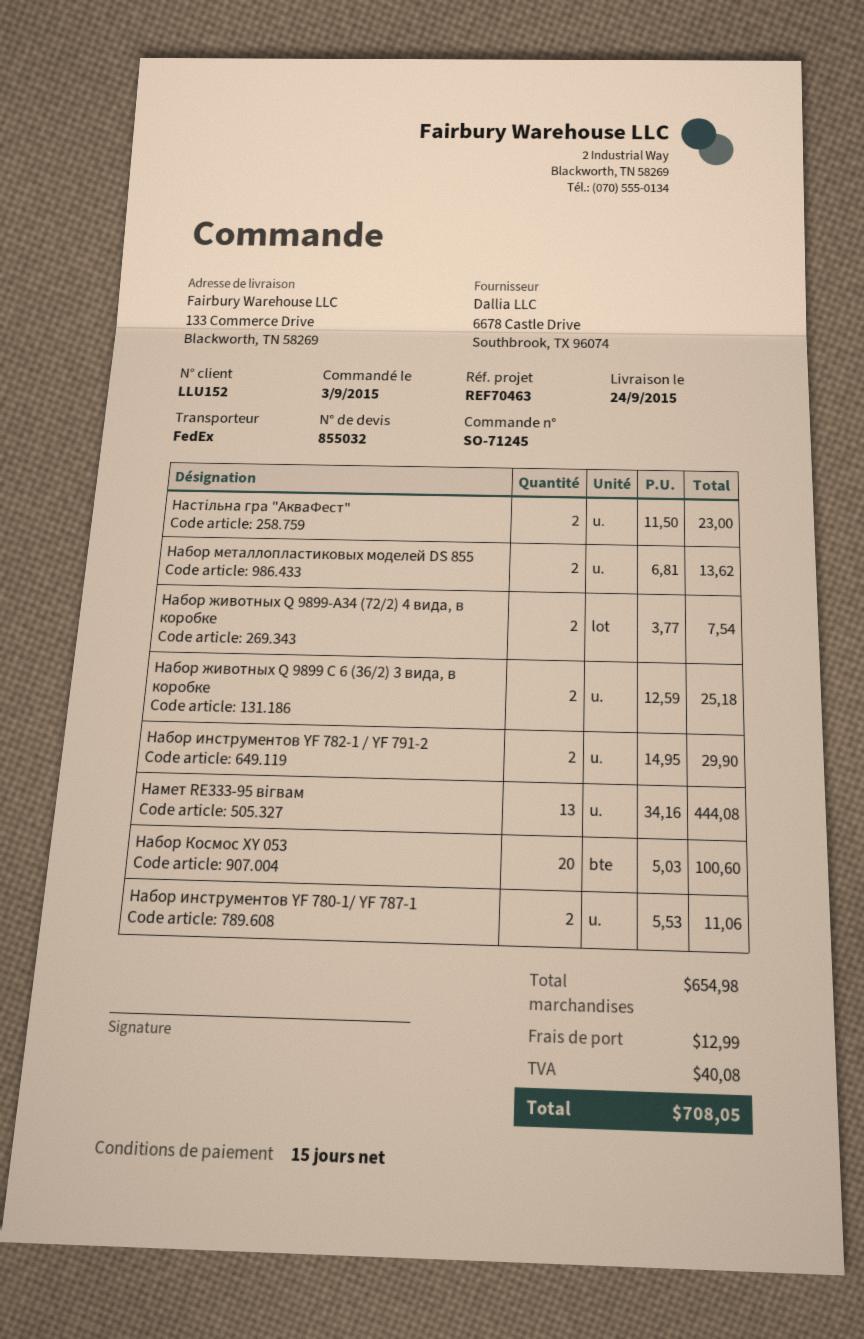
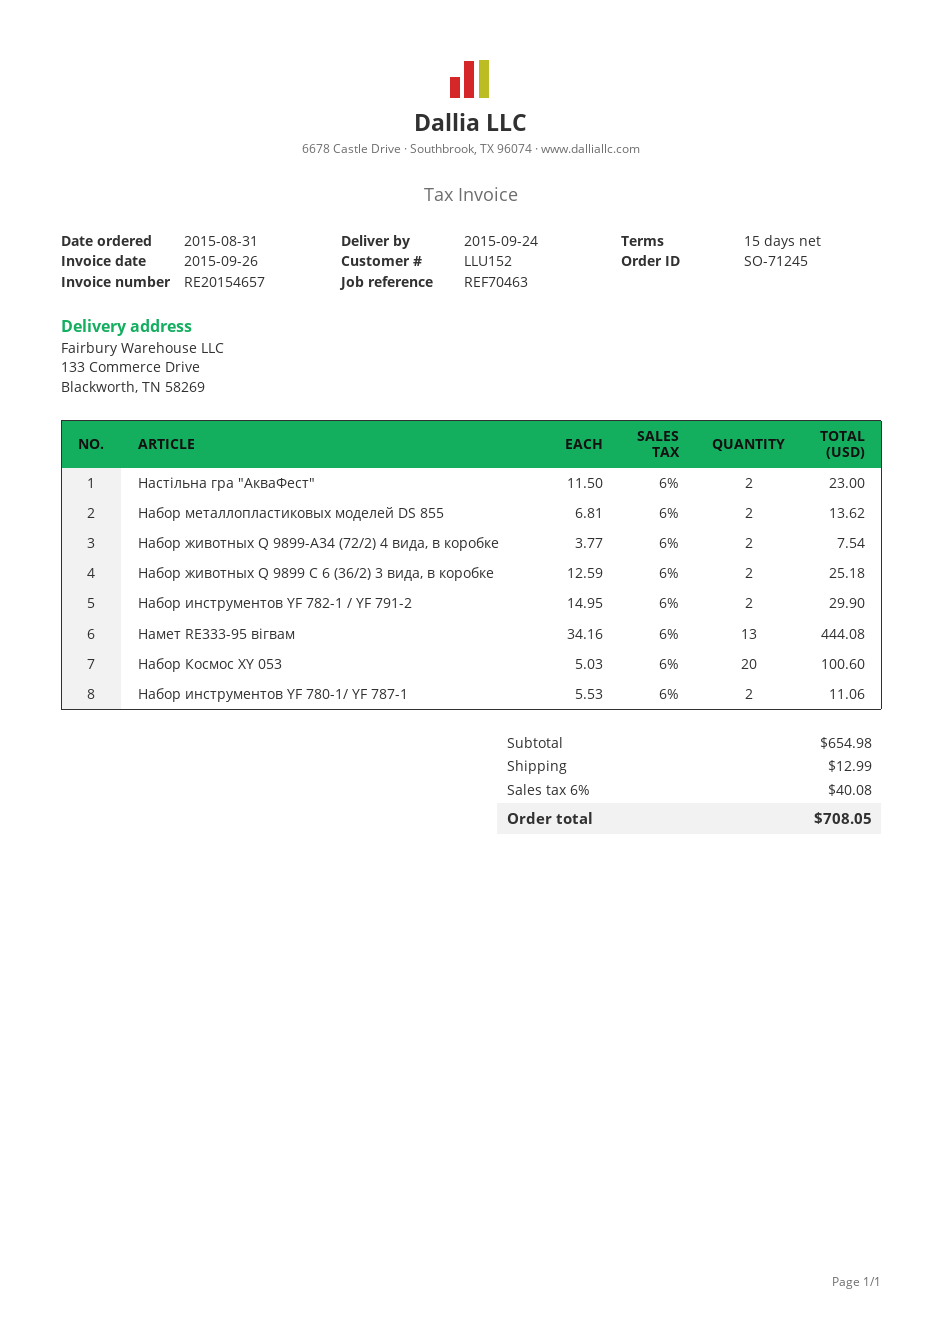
order date: 2015-09-03 -> 2015-08-31

